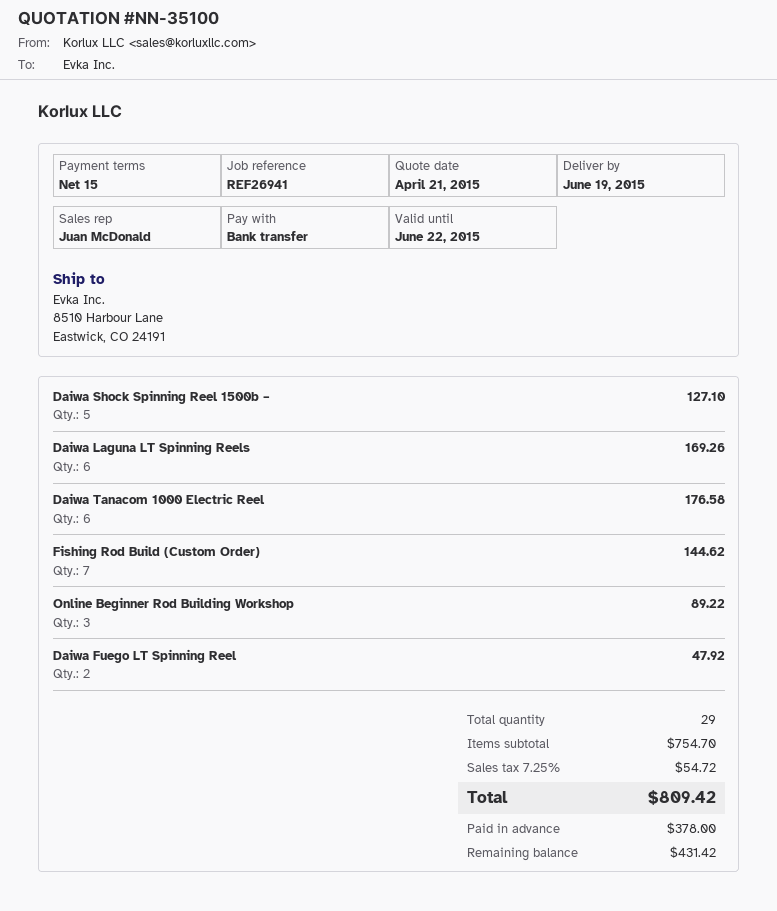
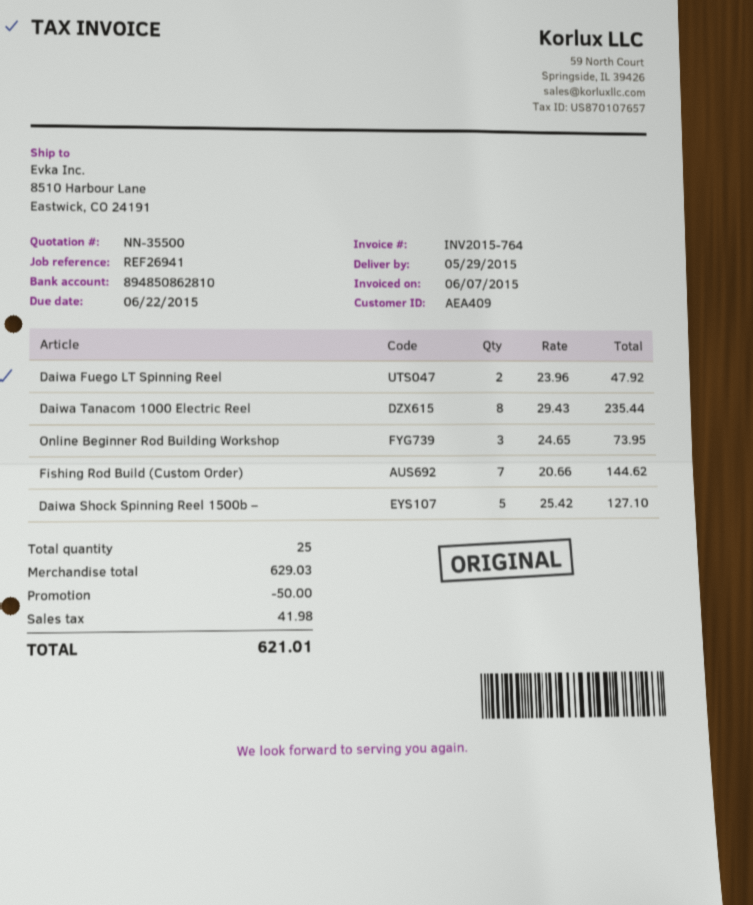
quote number: NN-35100 -> NN-35500
delivery date: 2015-06-19 -> 2015-05-29
Daiwa Laguna LT Spinning Reels: 6 for 169.26 -> none
Daiwa Tanacom 1000 Electric Reel: 6 for 176.58 -> 8 for 235.44
Online Beginner Rod Building Workshop: 3 for 89.22 -> 3 for 73.95
total quantity: 29 -> 25
subtotal: 754.70 -> 629.03
discount: none -> 50.00
tax: 54.72 -> 41.98
total: 809.42 -> 621.01

